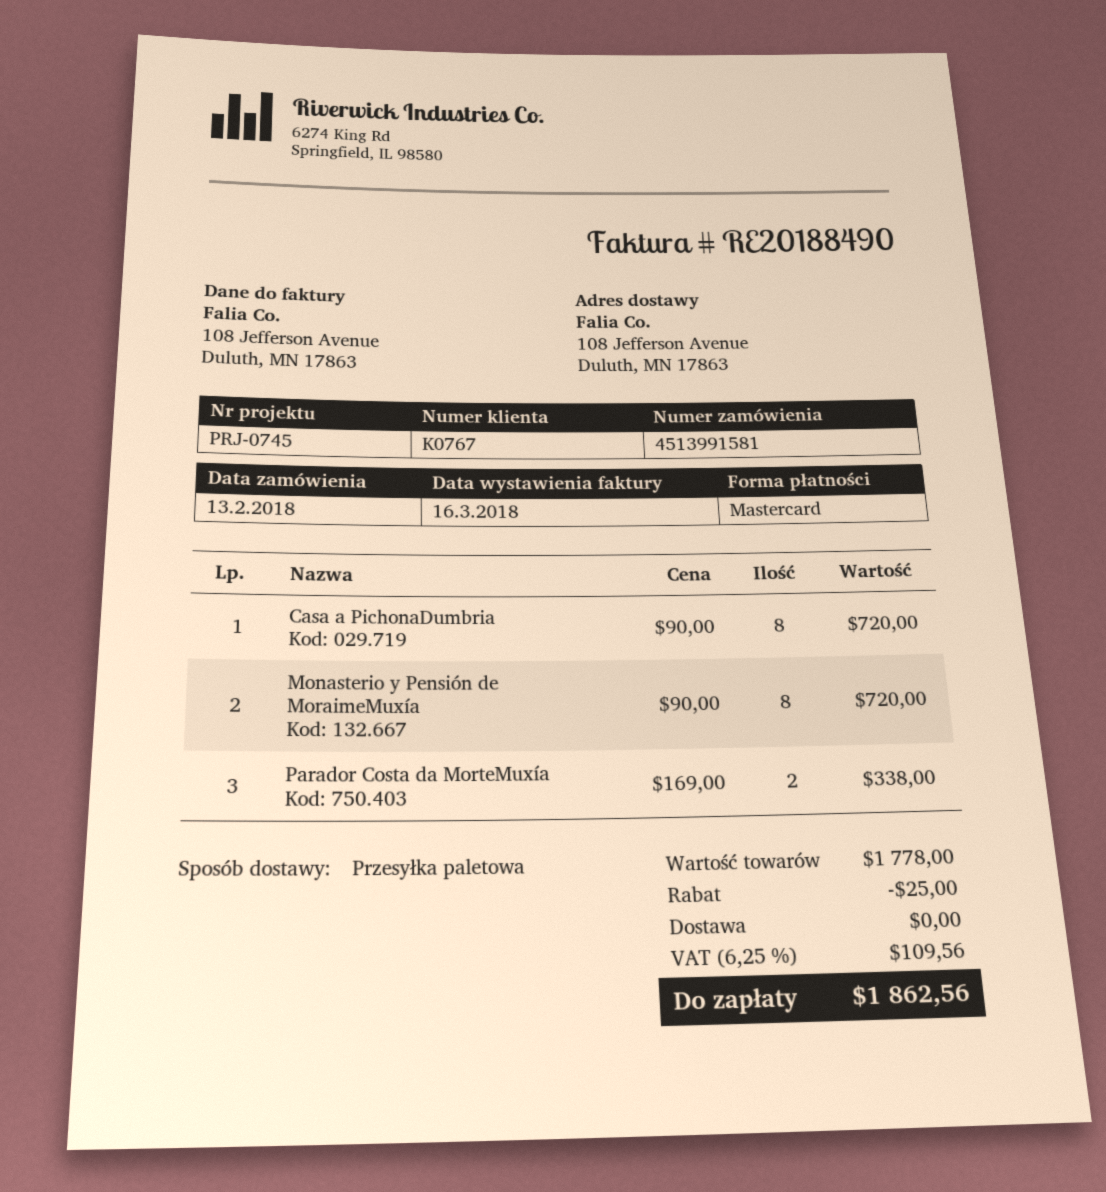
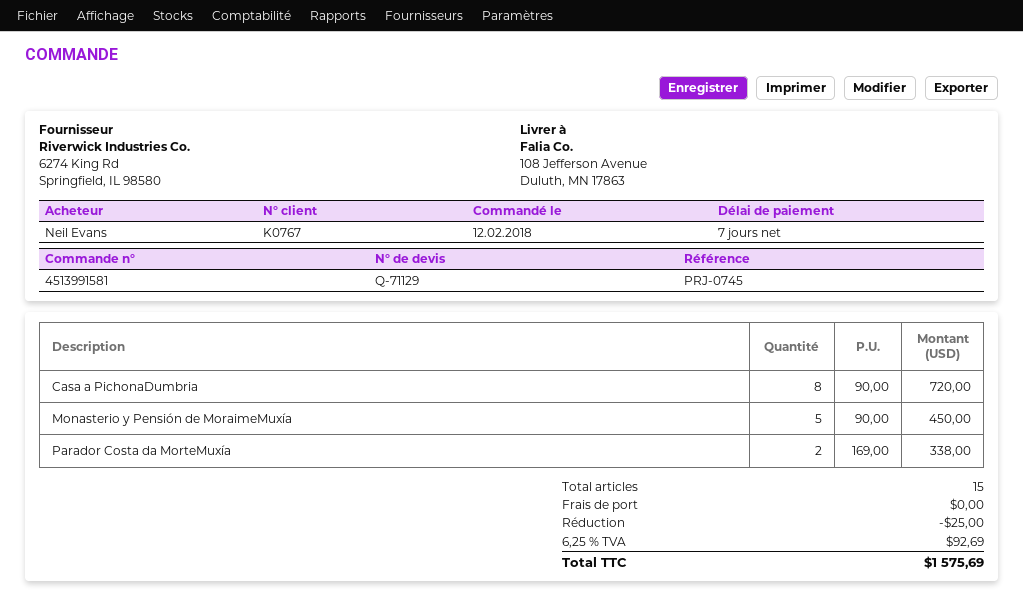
order date: 2018-02-13 -> 2018-02-12
Monasterio y Pensión de MoraimeMuxía: 8 x 90.00 = 720.00 -> 5 x 90.00 = 450.00
tax: 6.25% = 109.56 -> 6.25% = 92.69
total: 1862.56 -> 1575.69

